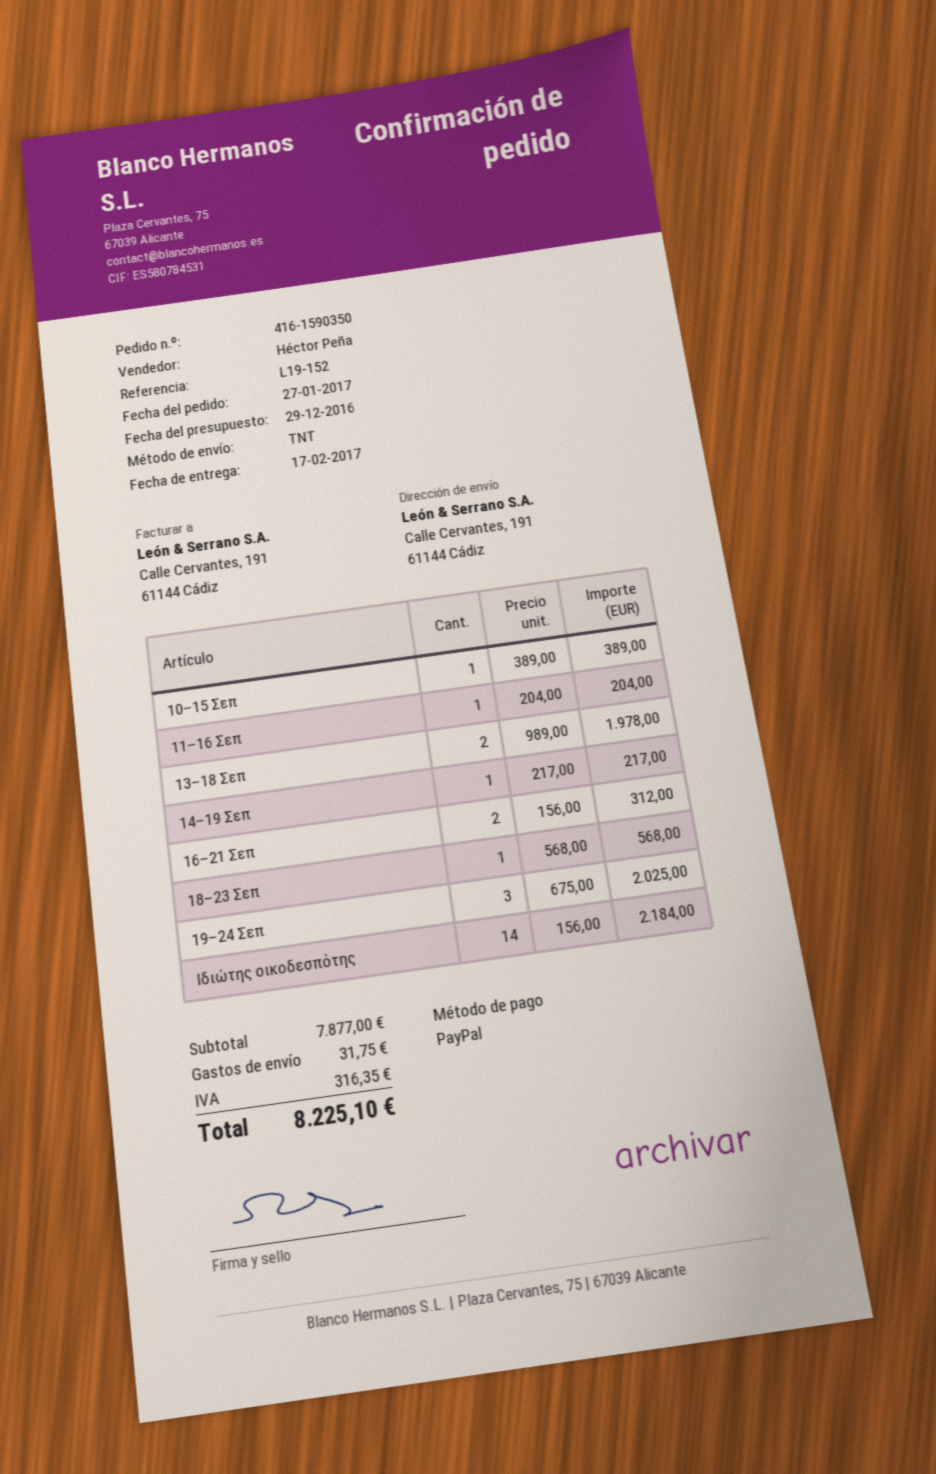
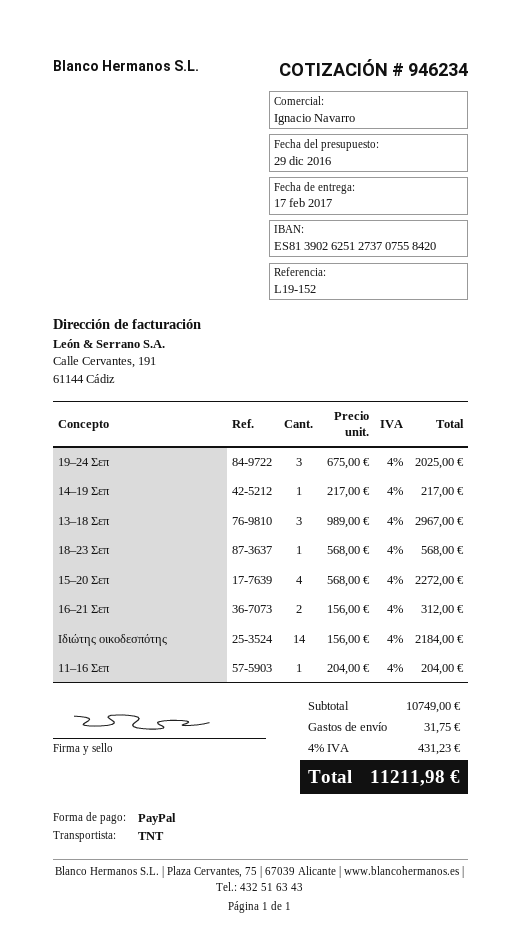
sales rep: Héctor Peña -> Ignacio Navarro
10–15 Σεπ: 1 x 389.00 = 389.00 -> none
13–18 Σεπ: 2 x 989.00 = 1978.00 -> 3 x 989.00 = 2967.00
15–20 Σεπ: none -> 4 x 568.00 = 2272.00
subtotal: 7877.00 -> 10749.00
tax: 316.35 -> 431.23
total: 8225.10 -> 11211.98

